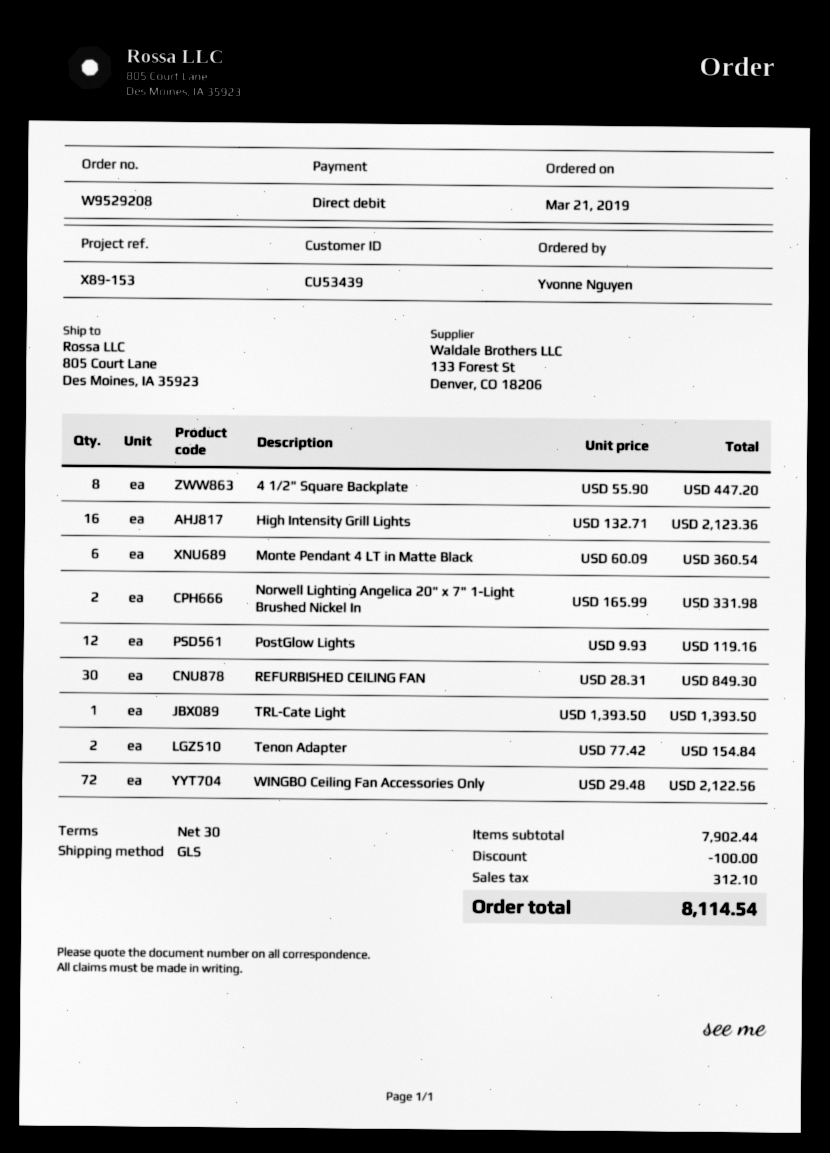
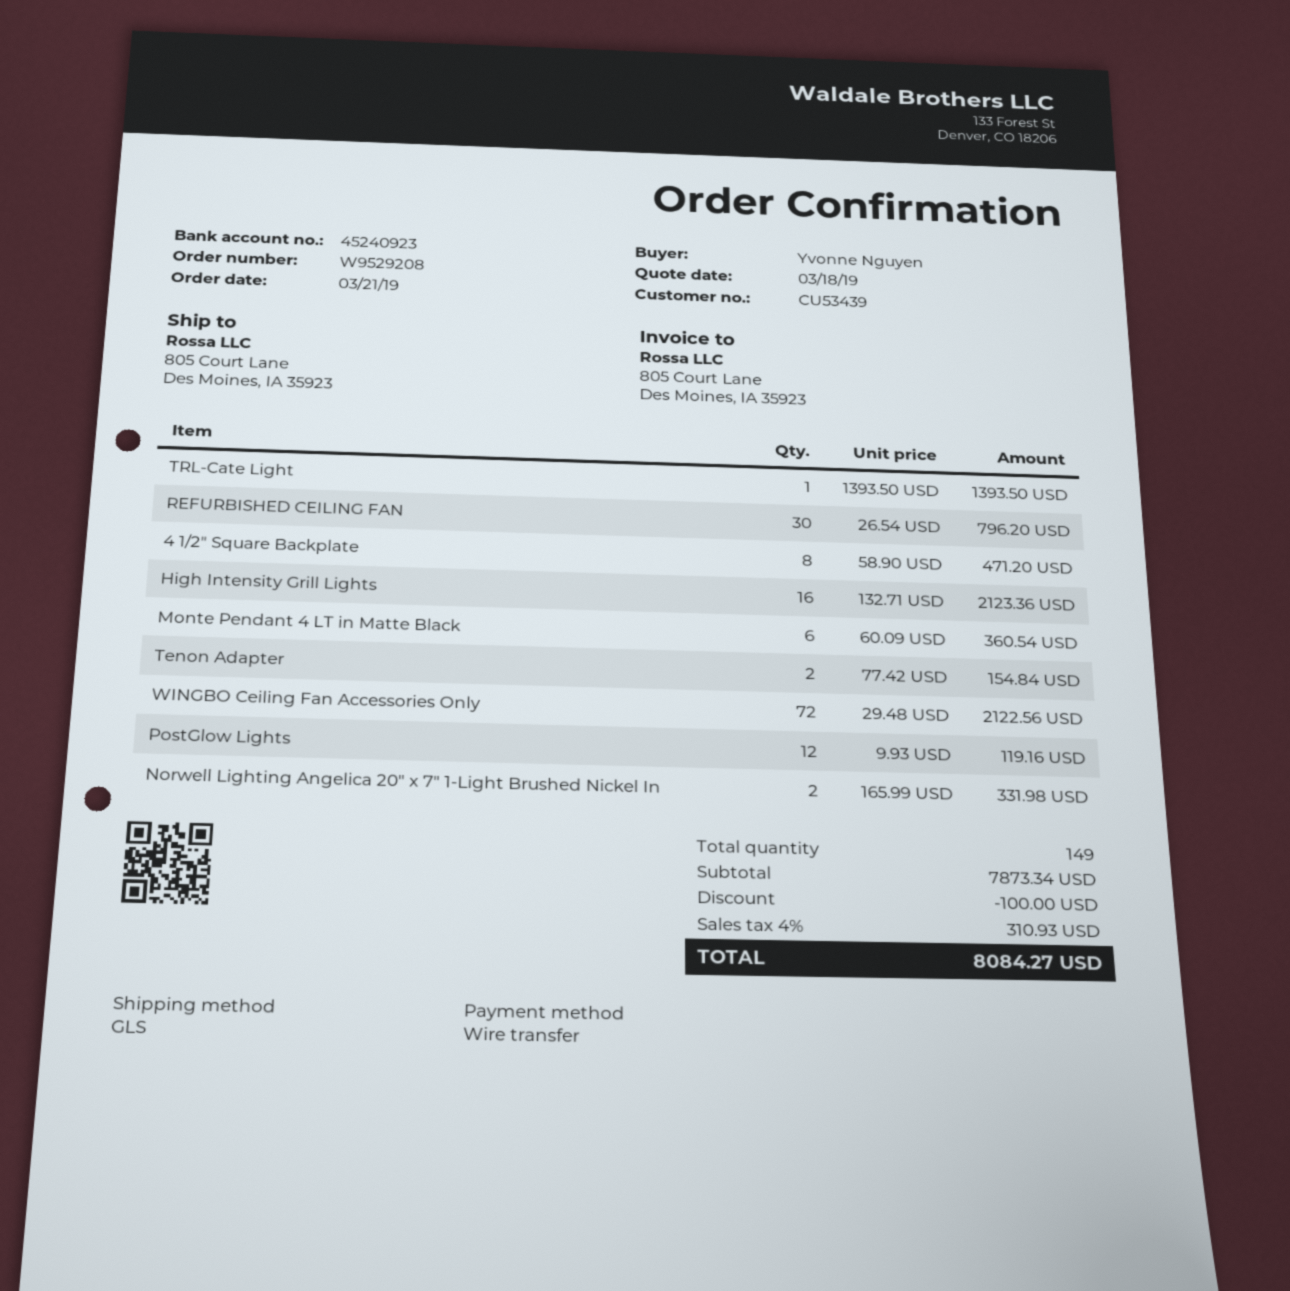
payment method: direct debit -> bank transfer
4 1/2" Square Backplate: 8 x 55.90 = 447.20 -> 8 x 58.90 = 471.20
REFURBISHED CEILING FAN: 30 x 28.31 = 849.30 -> 30 x 26.54 = 796.20
subtotal: 7902.44 -> 7873.34
tax: 312.10 -> 310.93
total: 8114.54 -> 8084.27

